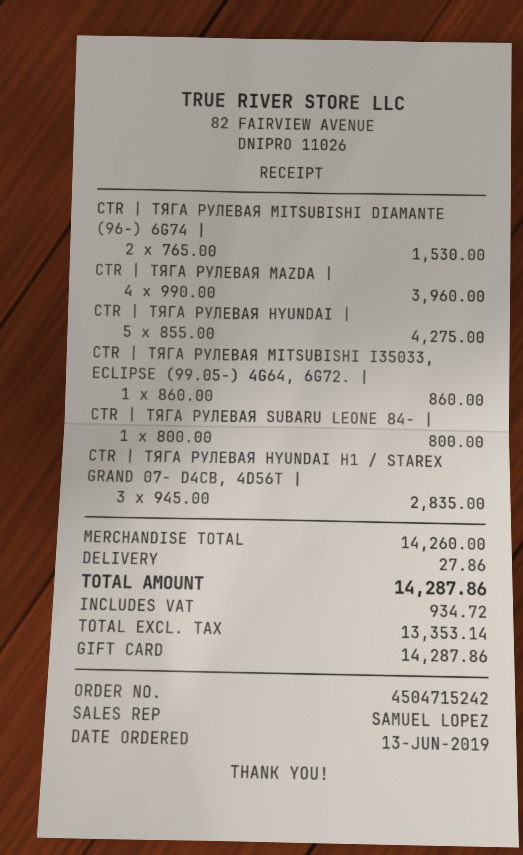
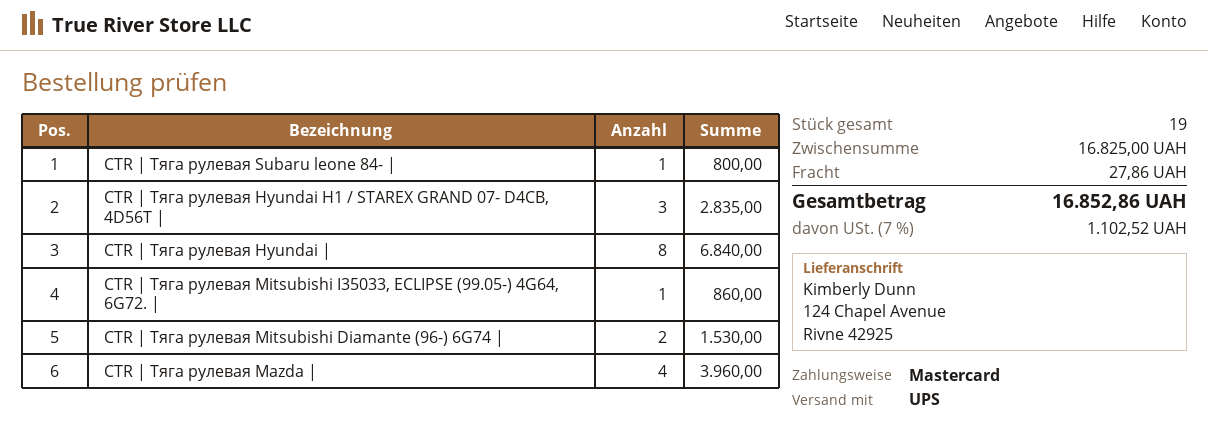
payment method: gift card -> Mastercard
CTR | ТЯГА РУЛЕВАЯ HYUNDAI |: 5 for 4275.00 -> 8 for 6840.00
subtotal: 14260.00 -> 16825.00
tax: 934.72 -> 1102.52
total: 14287.86 -> 16852.86

